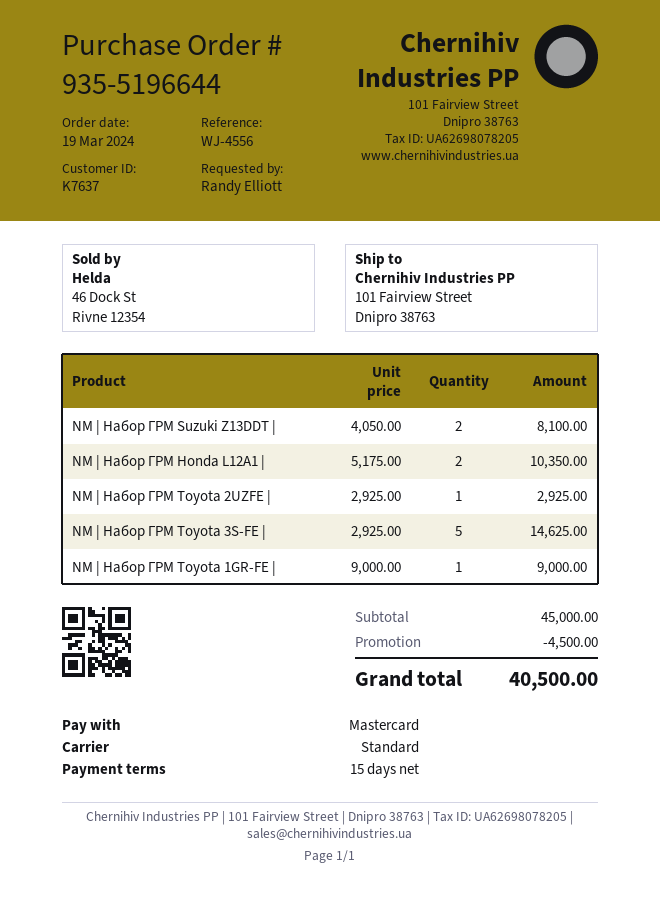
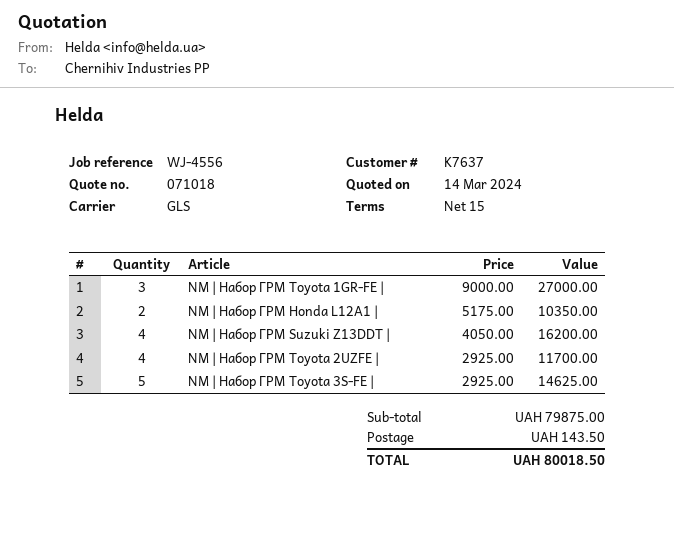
shipping method: standard -> GLS
NM | Набор ГРМ Suzuki Z13DDT |: 2 x 4050.00 = 8100.00 -> 4 x 4050.00 = 16200.00
NM | Набор ГРМ Toyota 2UZFE |: 1 x 2925.00 = 2925.00 -> 4 x 2925.00 = 11700.00
NM | Набор ГРМ Toyota 1GR-FE |: 1 x 9000.00 = 9000.00 -> 3 x 9000.00 = 27000.00
subtotal: 45000.00 -> 79875.00
discount: 4500.00 -> none
shipping: none -> 143.50
total: 40500.00 -> 80018.50

